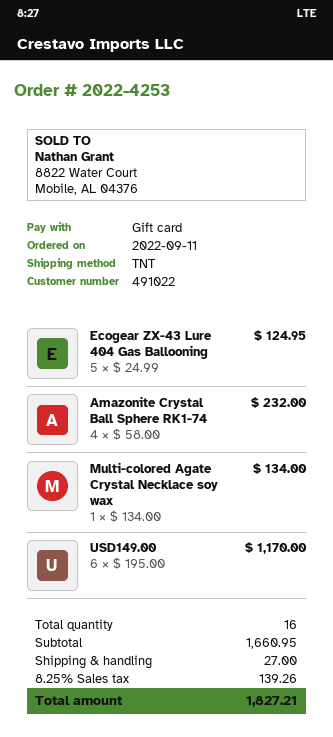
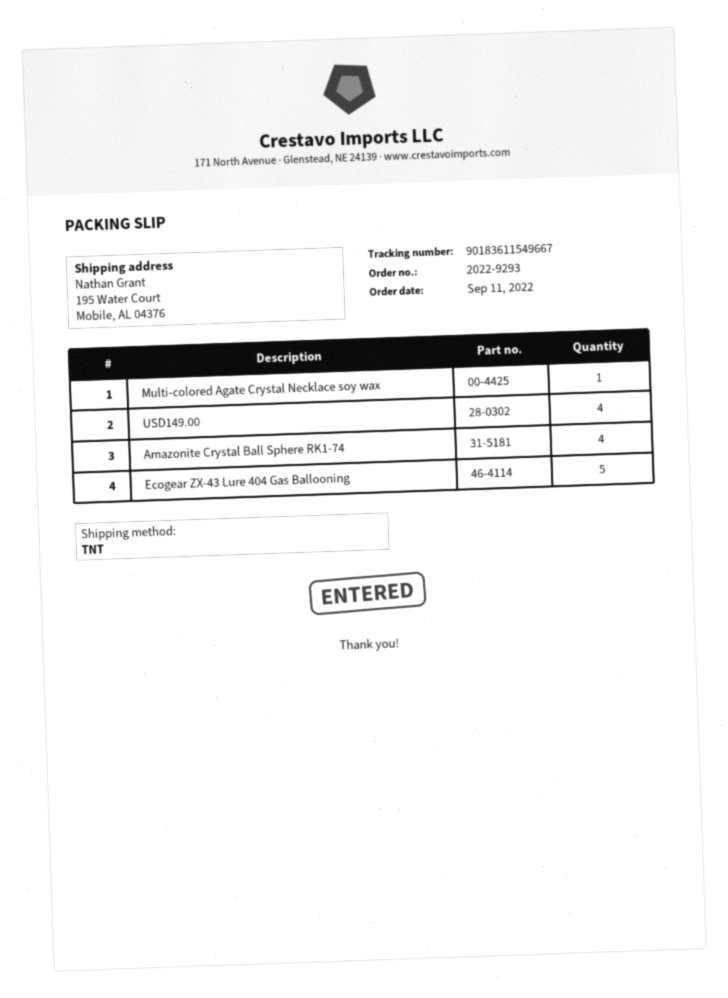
order number: 2022-4253 -> 2022-9293
USD149.00: 6 -> 4

